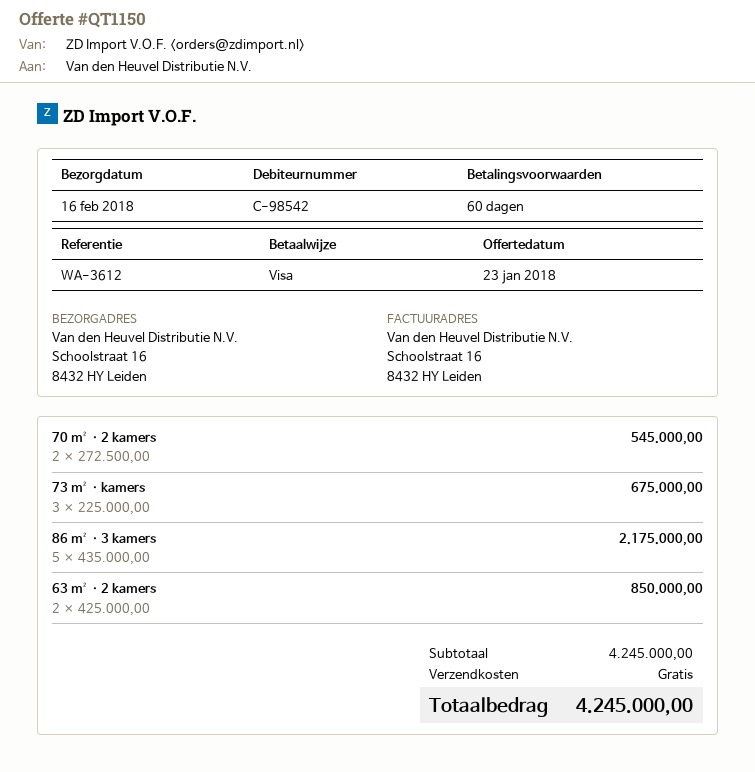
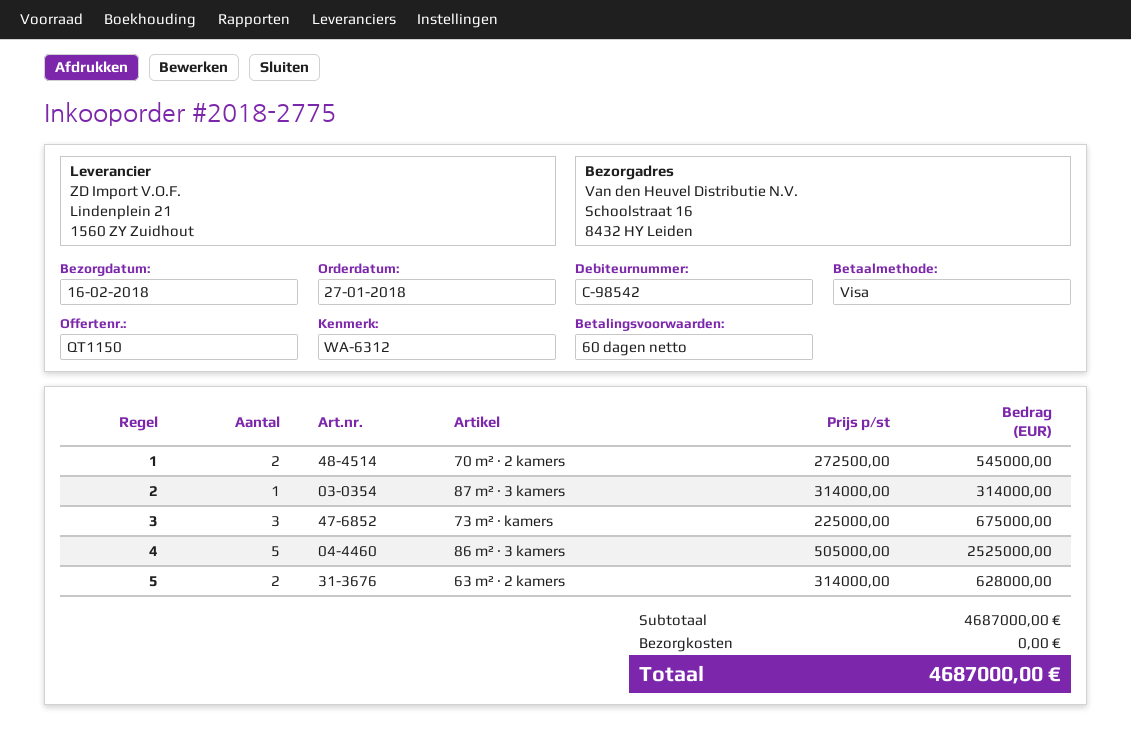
reference: WA-3612 -> WA-6312
86 m² · 3 kamers: 5 x 435000.00 = 2175000.00 -> 5 x 505000.00 = 2525000.00
63 m² · 2 kamers: 2 x 425000.00 = 850000.00 -> 2 x 314000.00 = 628000.00
87 m² · 3 kamers: none -> 1 x 314000.00 = 314000.00
subtotal: 4245000.00 -> 4687000.00
total: 4245000.00 -> 4687000.00

